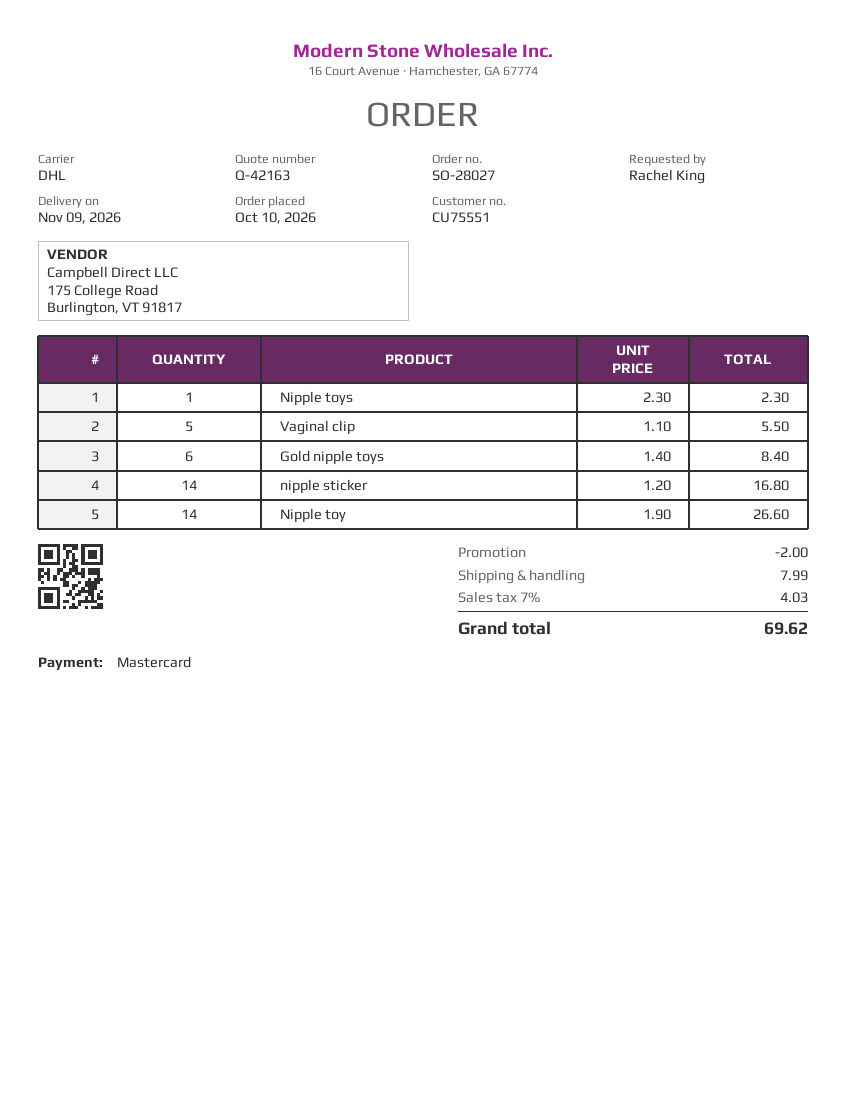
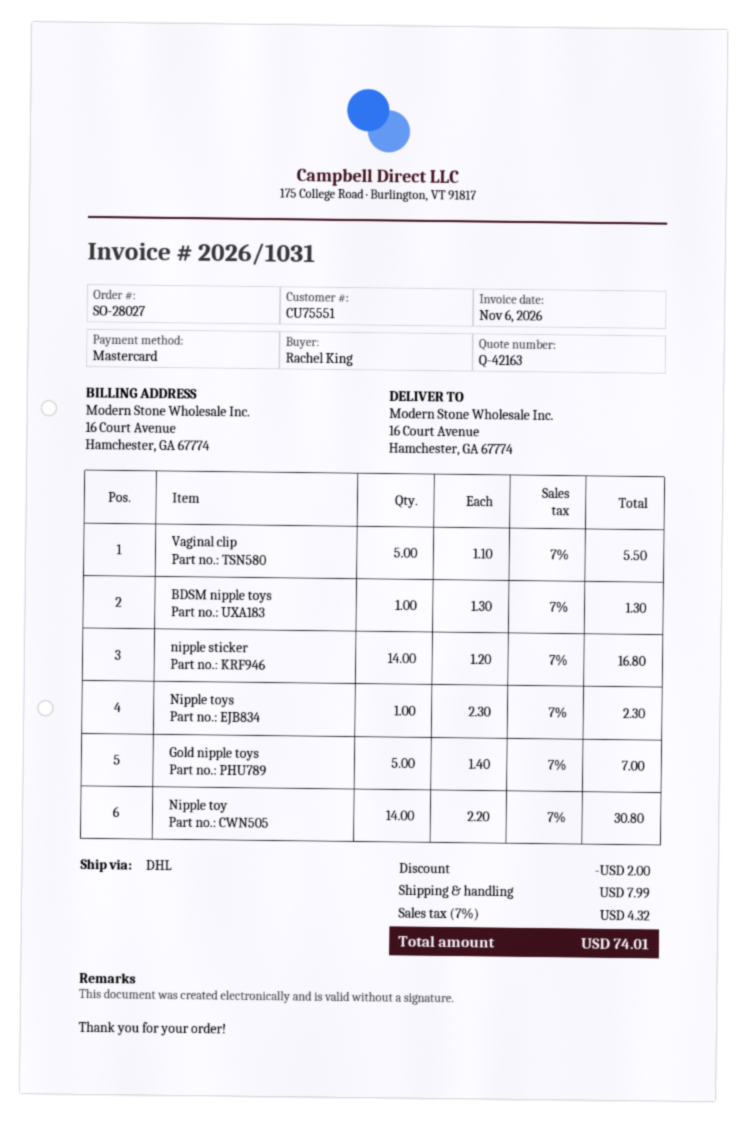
Gold nipple toys: 6 x 1.40 = 8.40 -> 5 x 1.40 = 7.00
Nipple toy: 14 x 1.90 = 26.60 -> 14 x 2.20 = 30.80
BDSM nipple toys: none -> 1 x 1.30 = 1.30
tax: 7% = 4.03 -> 7% = 4.32
total: 69.62 -> 74.01

